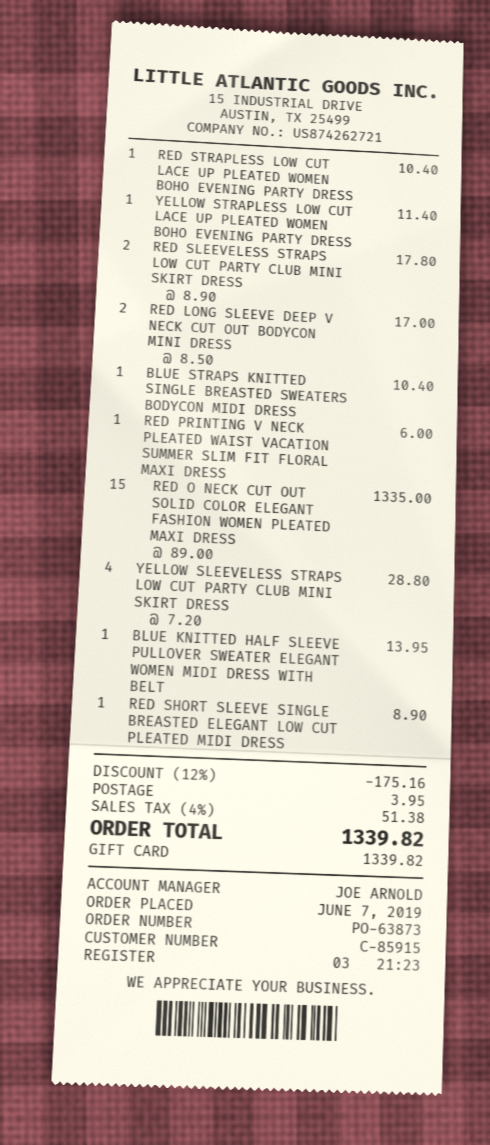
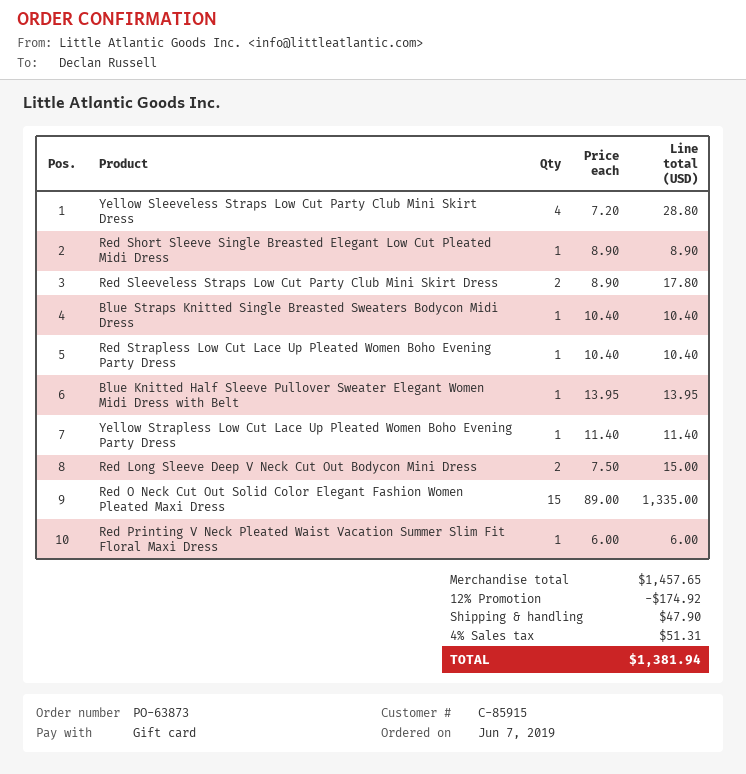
RED LONG SLEEVE DEEP V NECK CUT OUT BODYCON MINI DRESS: 2 x 8.50 = 17.00 -> 2 x 7.50 = 15.00
discount: 12% = 175.16 -> 12% = 174.92
shipping: 3.95 -> 47.90
tax: 4% = 51.38 -> 4% = 51.31
total: 1339.82 -> 1381.94

